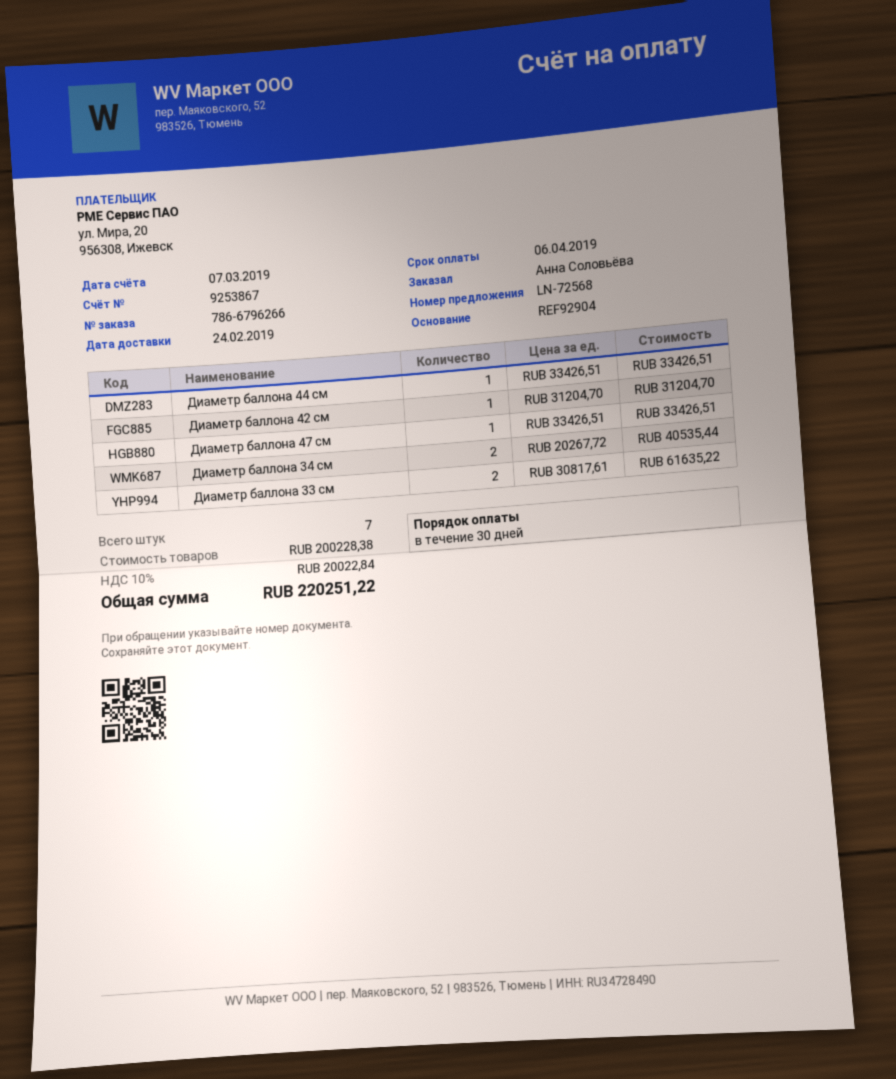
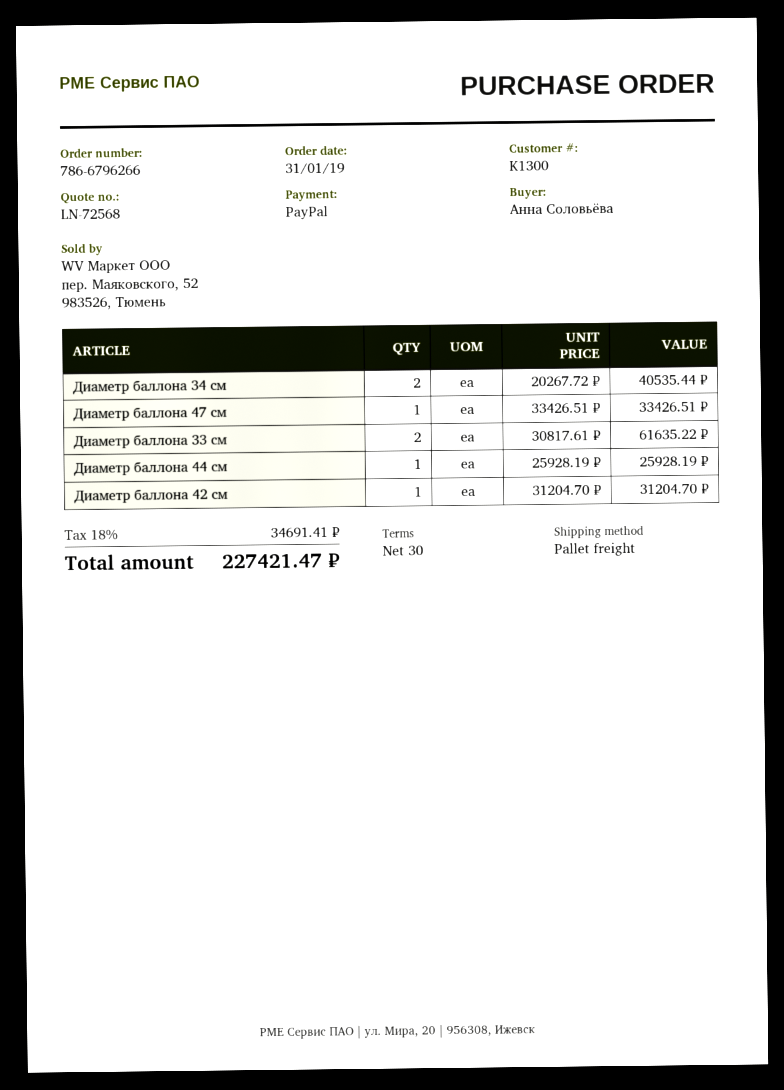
Диаметр баллона 44 см: 1 x 33426.51 = 33426.51 -> 1 x 25928.19 = 25928.19
tax: 10% = 20022.84 -> 18% = 34691.41
total: 220251.22 -> 227421.47

